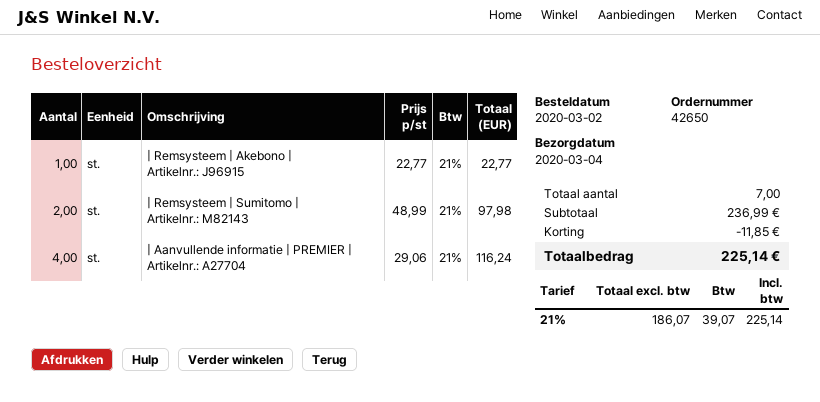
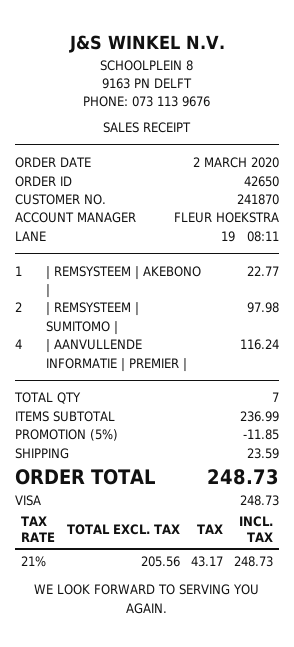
shipping: none -> 23.59
net: 186.07 -> 205.56
tax: 21% = 39.07 -> 21% = 43.17
total: 225.14 -> 248.73

